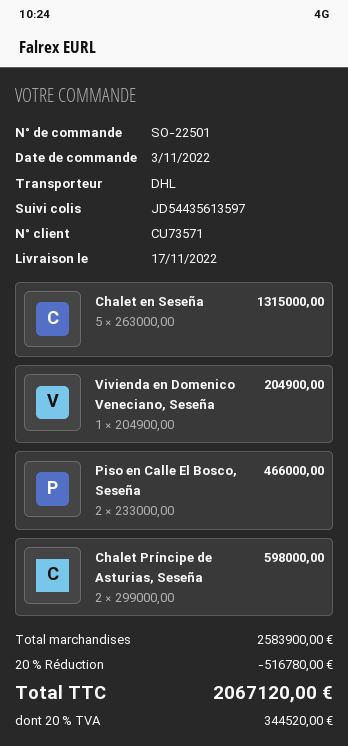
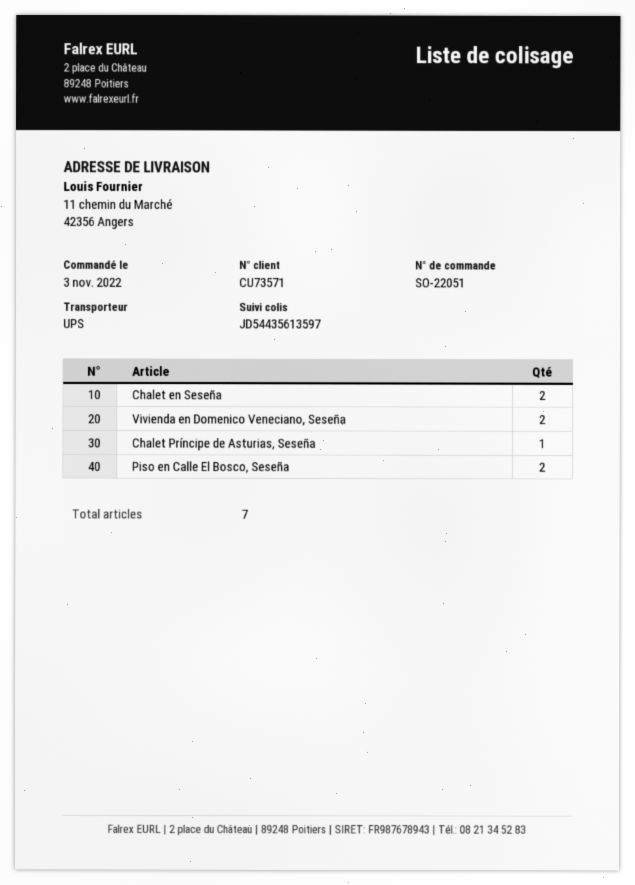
order number: SO-22501 -> SO-22051
shipping method: DHL -> UPS
Chalet en Seseña: 5 -> 2
Vivienda en Domenico Veneciano, Seseña: 1 -> 2
Chalet Príncipe de Asturias, Seseña: 2 -> 1

